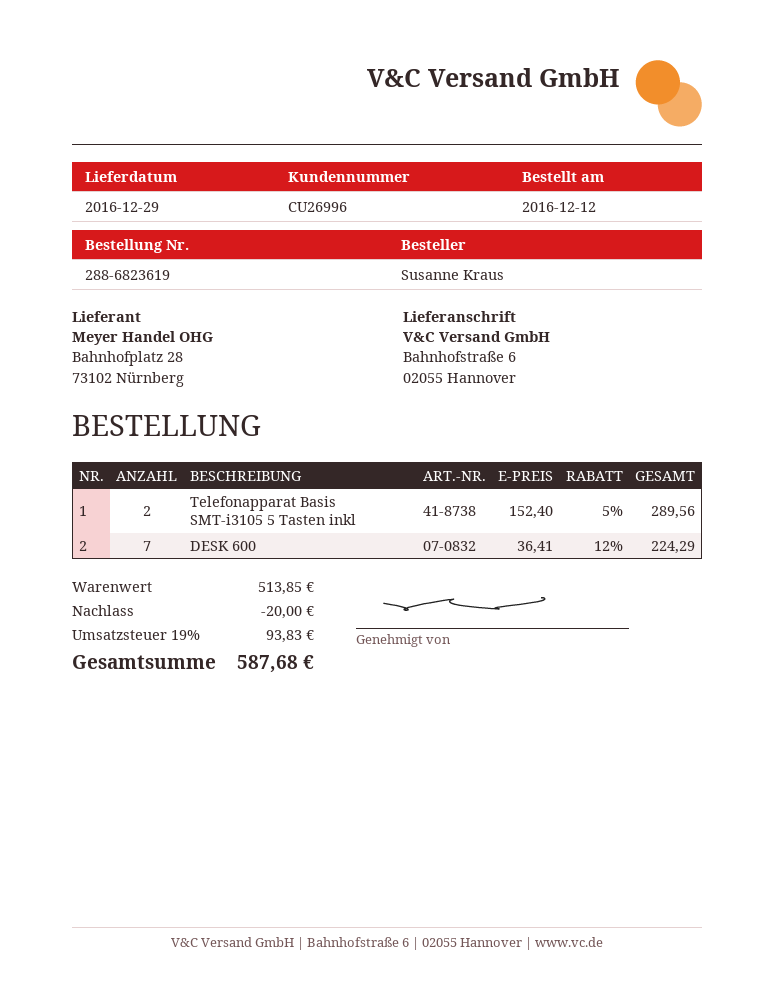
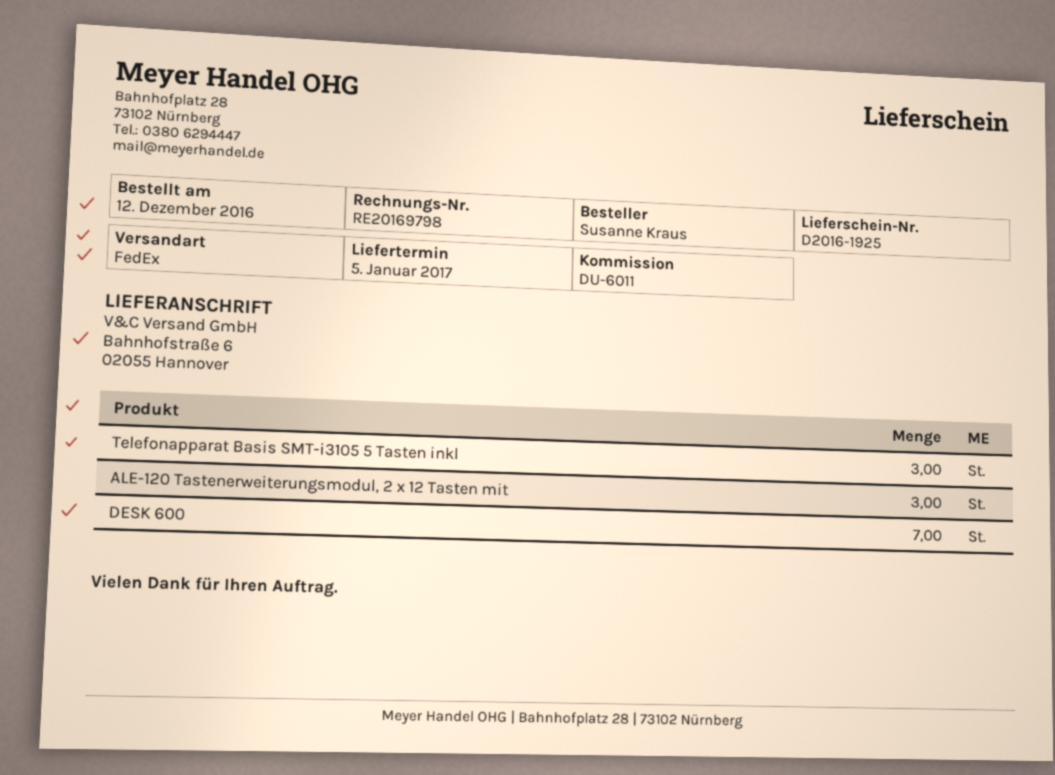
delivery date: 2016-12-29 -> 2017-01-05
Telefonapparat Basis SMT-i3105 5 Tasten inkl: 2 -> 3
ALE-120 Tastenerweiterungsmodul, 2 x 12 Tasten mit: none -> 3

